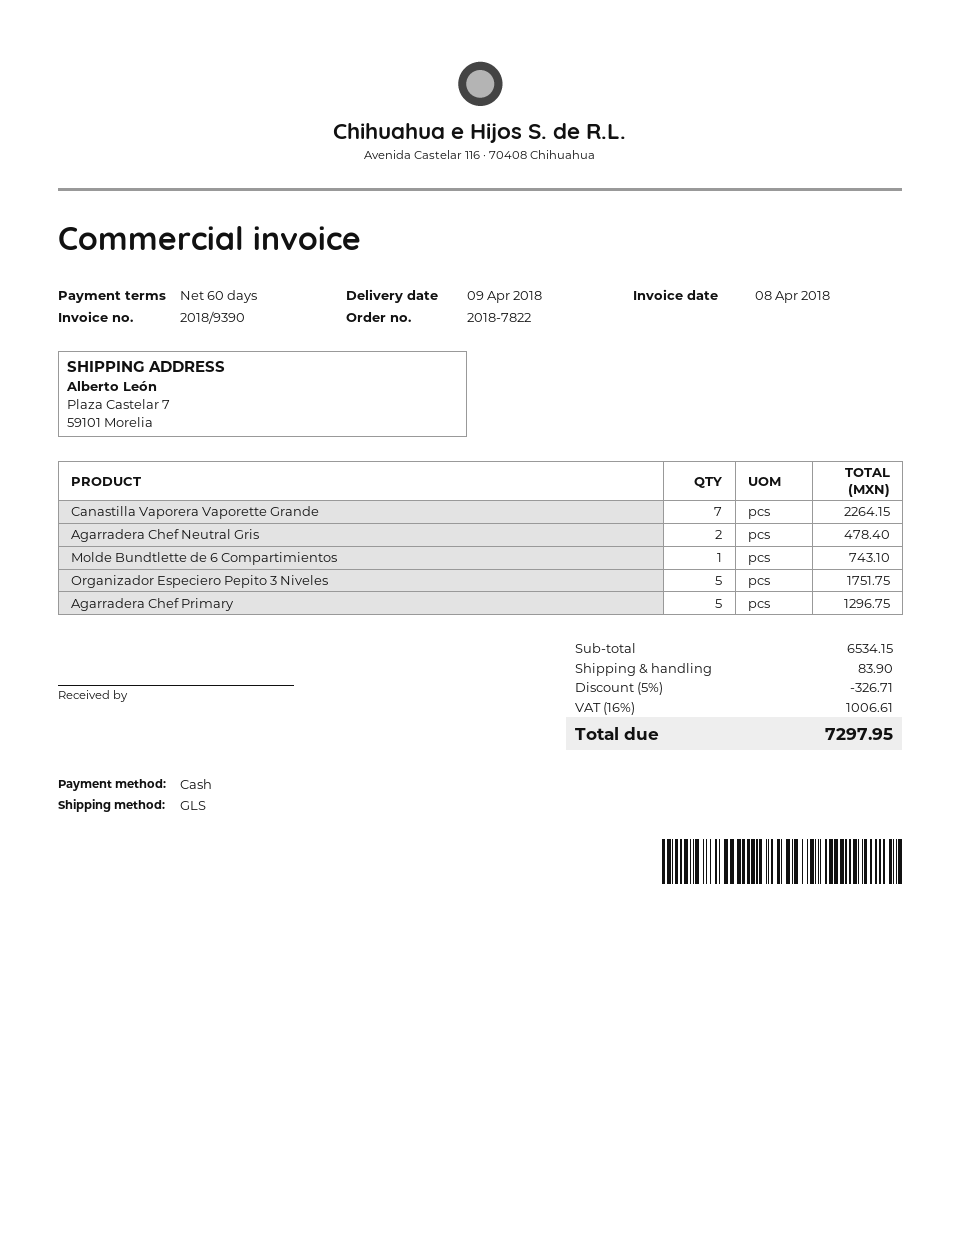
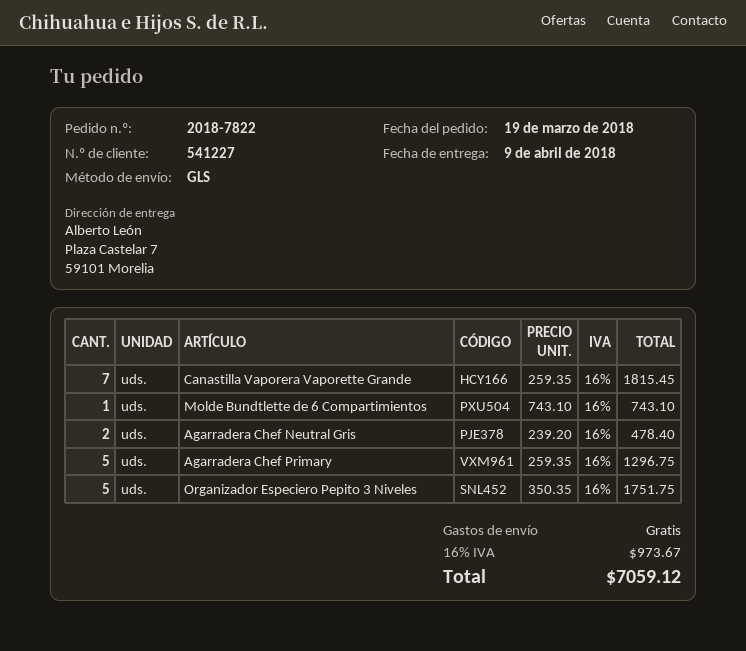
Canastilla Vaporera Vaporette Grande: 7 for 2264.15 -> 7 for 1815.45
discount: 5% = 326.71 -> none
shipping: 83.90 -> 0.00
tax: 16% = 1006.61 -> 16% = 973.67
total: 7297.95 -> 7059.12

